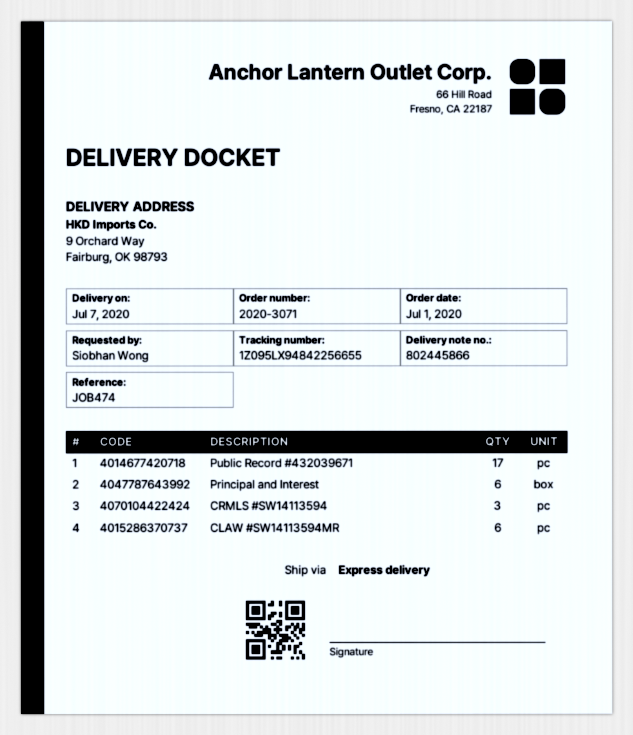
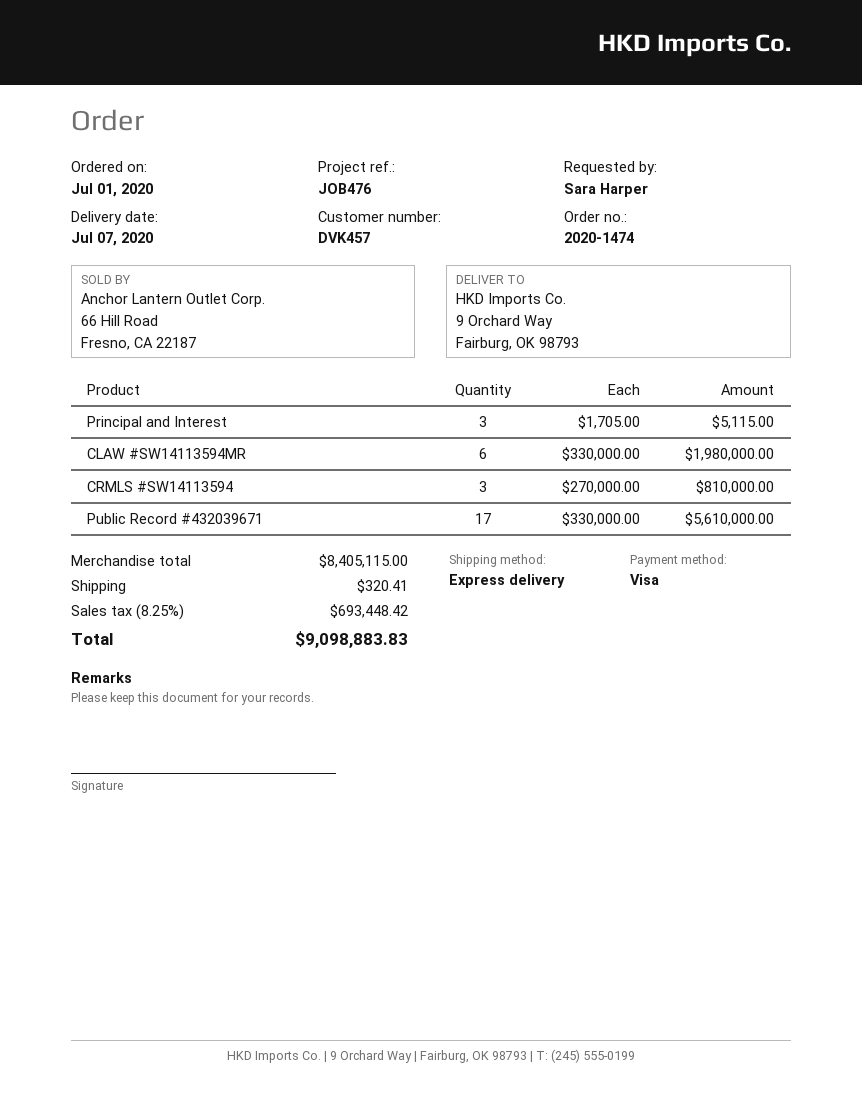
order number: 2020-3071 -> 2020-1474
reference: JOB474 -> JOB476
ordered by: Siobhan Wong -> Sara Harper
Principal and Interest: 6 -> 3

